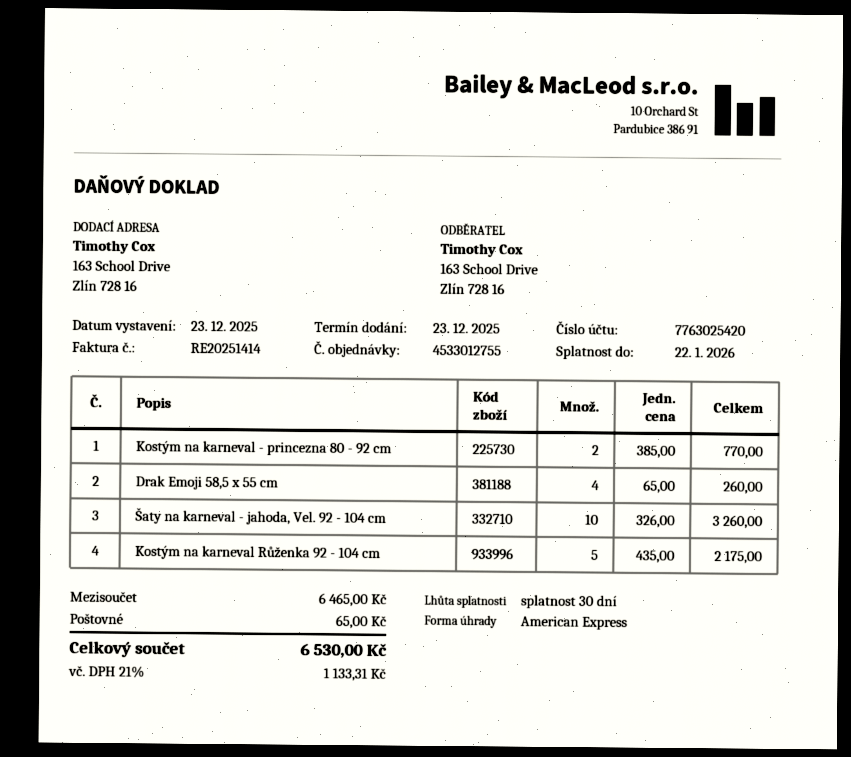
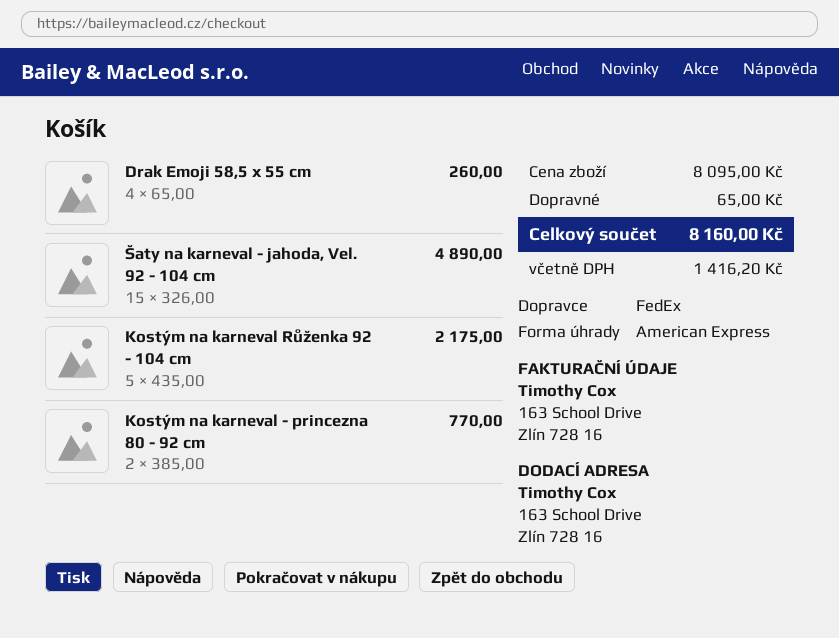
Šaty na karneval - jahoda, Vel. 92 - 104 cm: 10 x 326.00 = 3260.00 -> 15 x 326.00 = 4890.00
subtotal: 6465.00 -> 8095.00
tax: 1133.31 -> 1416.20
total: 6530.00 -> 8160.00

